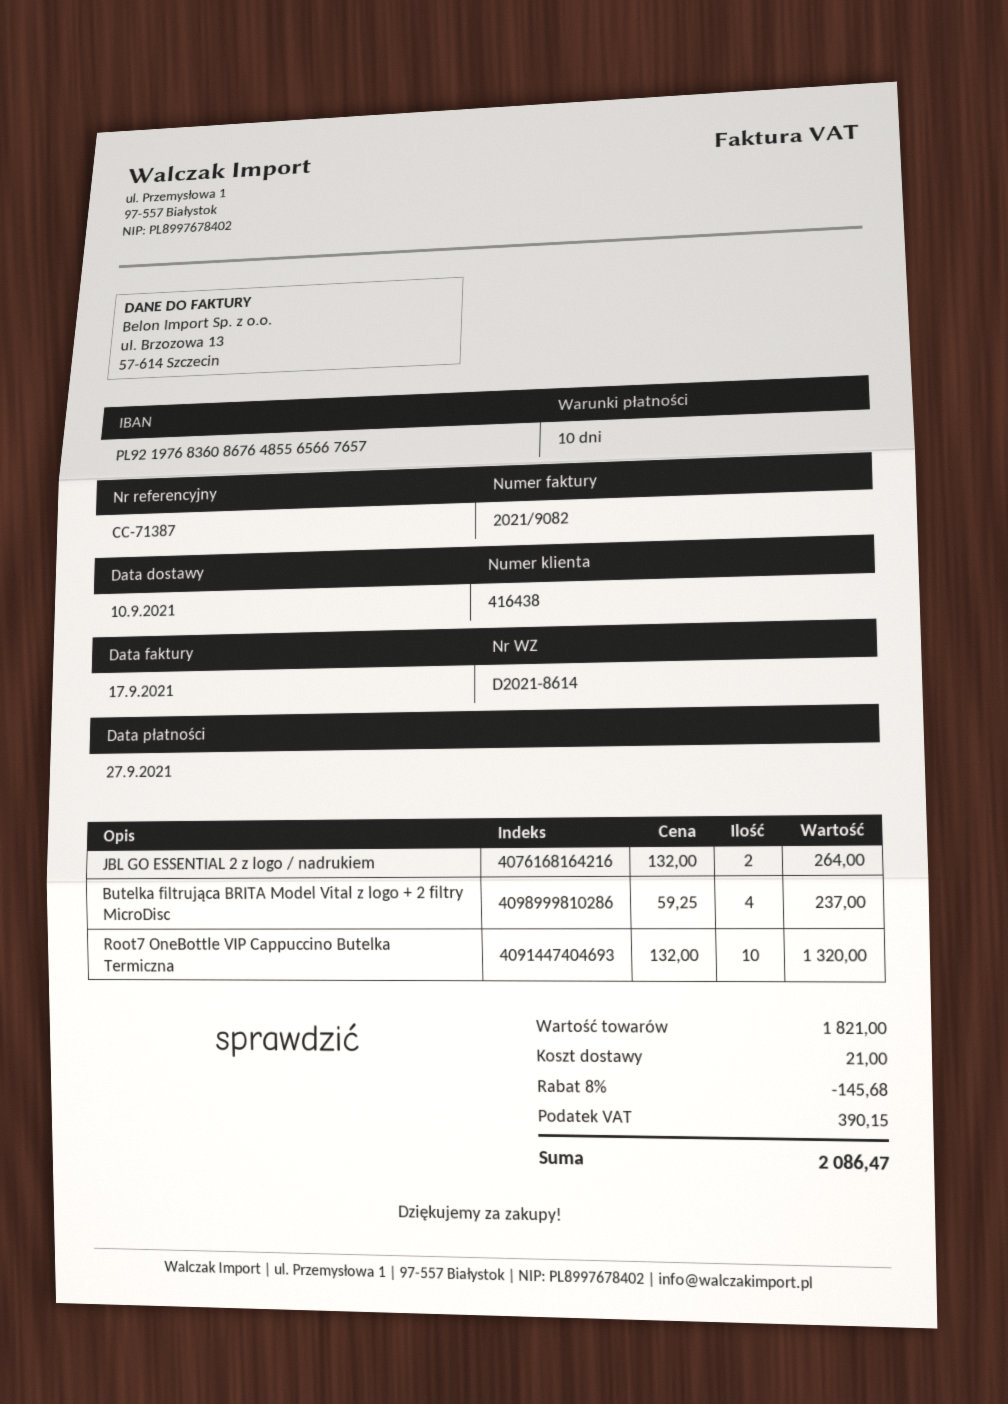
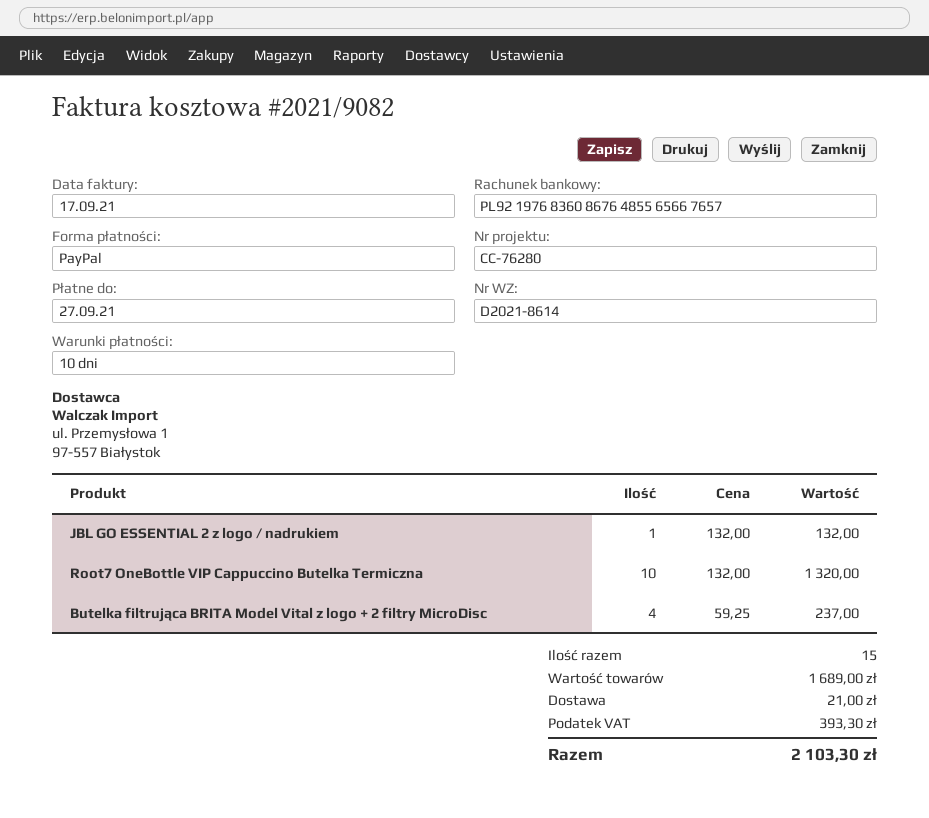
reference: CC-71387 -> CC-76280
JBL GO ESSENTIAL 2 z logo / nadrukiem: 2 x 132.00 = 264.00 -> 1 x 132.00 = 132.00
subtotal: 1821.00 -> 1689.00
discount: 8% = 145.68 -> none
tax: 390.15 -> 393.30
total: 2086.47 -> 2103.30

